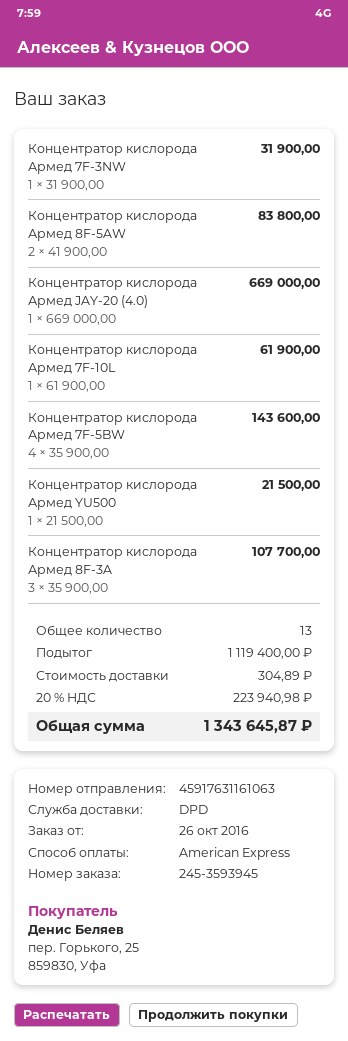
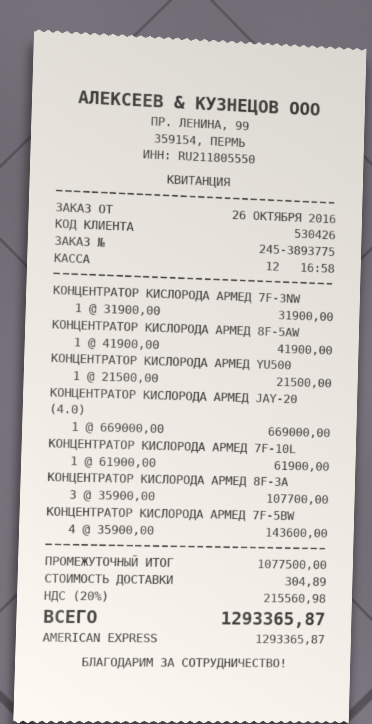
order number: 245-3593945 -> 245-3893775
Концентратор кислорода Армед 8F-5AW: 2 x 41900.00 = 83800.00 -> 1 x 41900.00 = 41900.00
subtotal: 1119400.00 -> 1077500.00
tax: 20% = 223940.98 -> 20% = 215560.98
total: 1343645.87 -> 1293365.87

